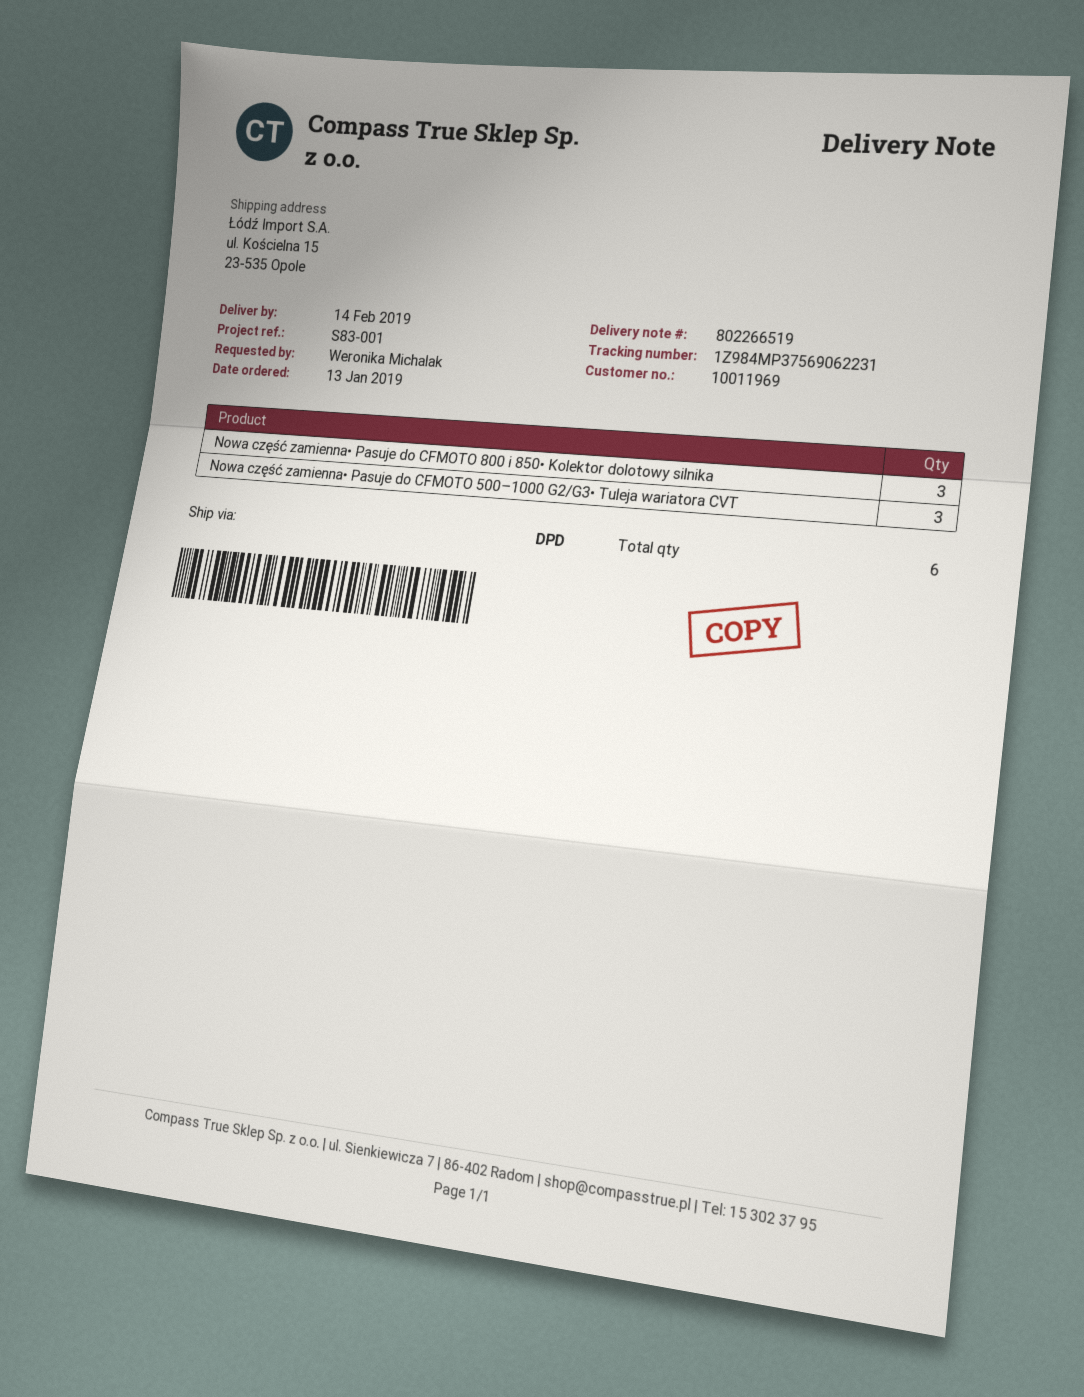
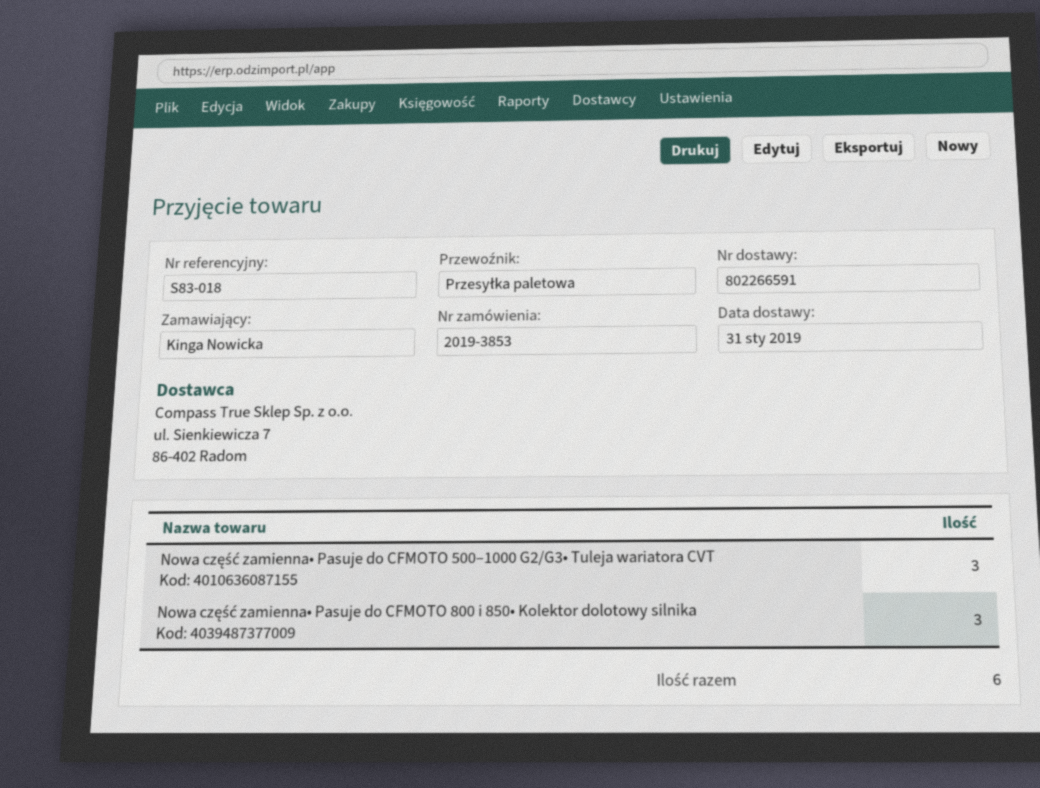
delivery note number: 802266519 -> 802266591
delivery date: 2019-02-14 -> 2019-01-31
reference: S83-001 -> S83-018
ordered by: Weronika Michalak -> Kinga Nowicka
shipping method: DPD -> pallet freight

